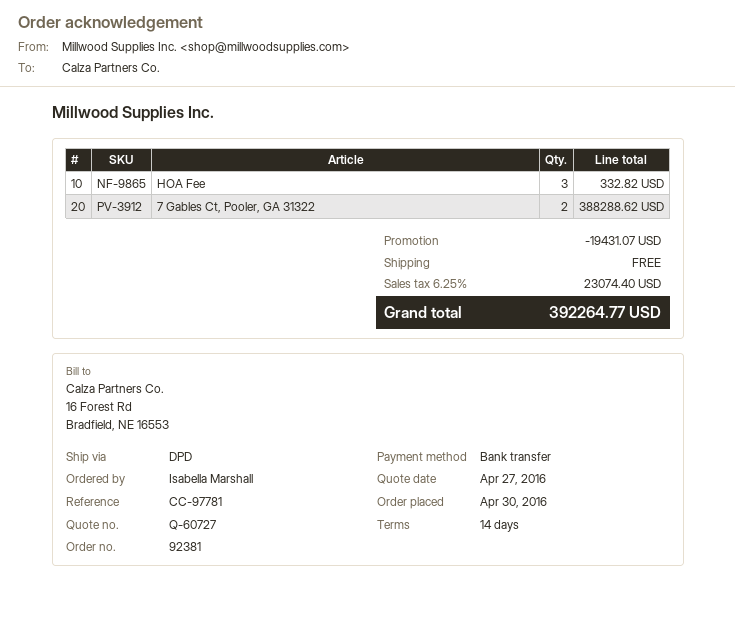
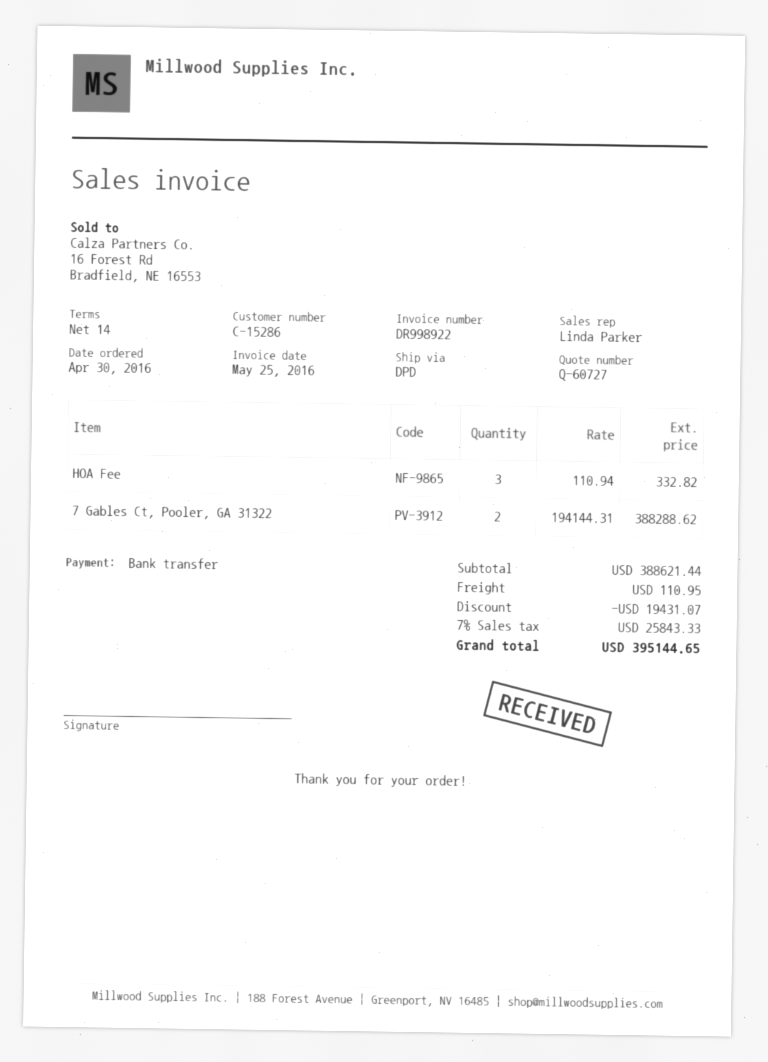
shipping: 0.00 -> 110.95
tax: 6.25% = 23074.40 -> 7% = 25843.33
total: 392264.77 -> 395144.65

